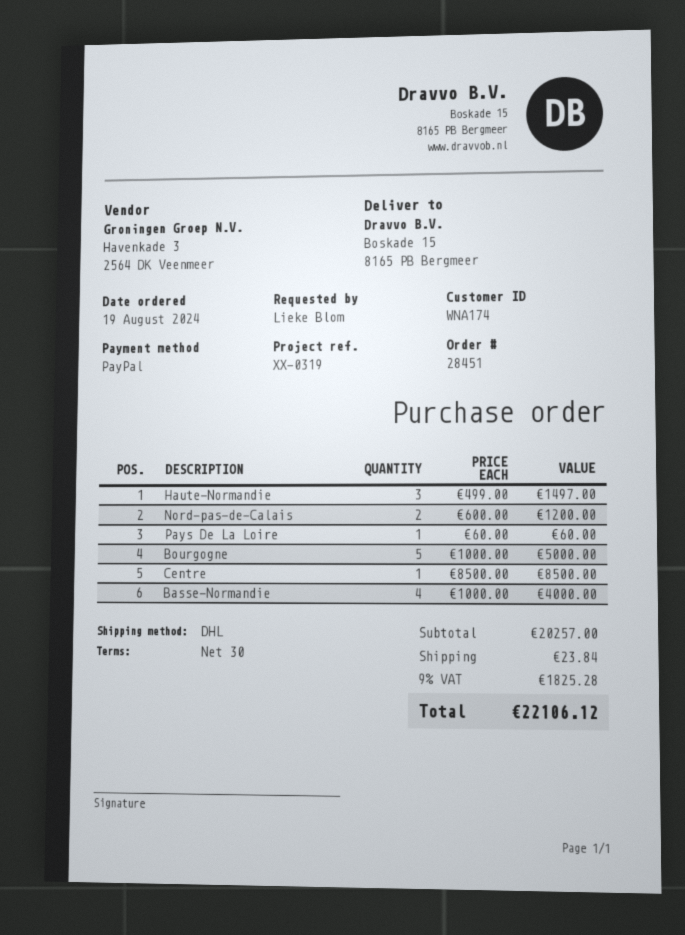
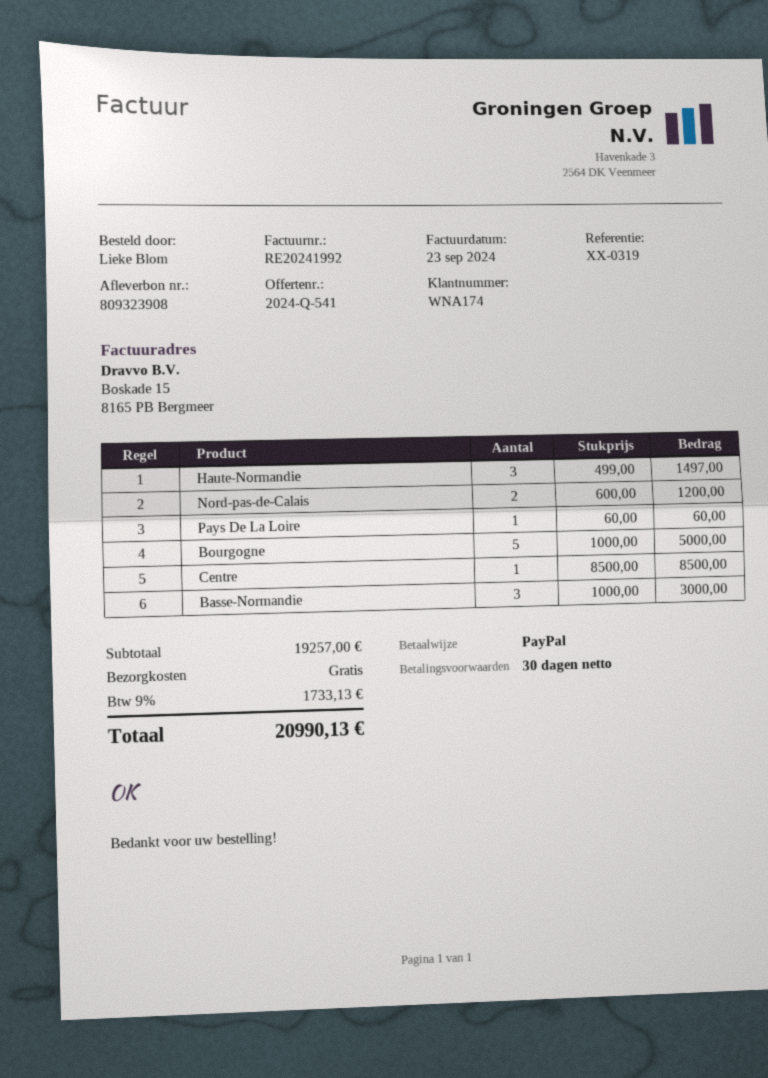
Basse-Normandie: 4 x 1000.00 = 4000.00 -> 3 x 1000.00 = 3000.00
subtotal: 20257.00 -> 19257.00
shipping: 23.84 -> 0.00
tax: 9% = 1825.28 -> 9% = 1733.13
total: 22106.12 -> 20990.13

